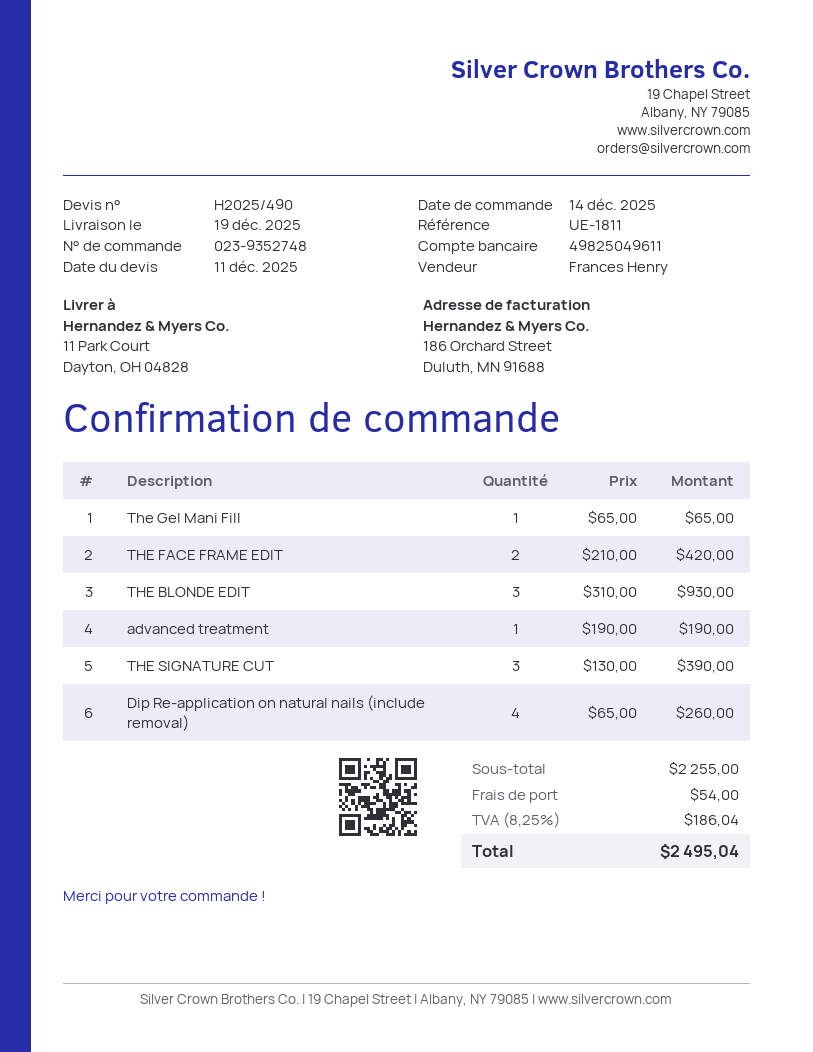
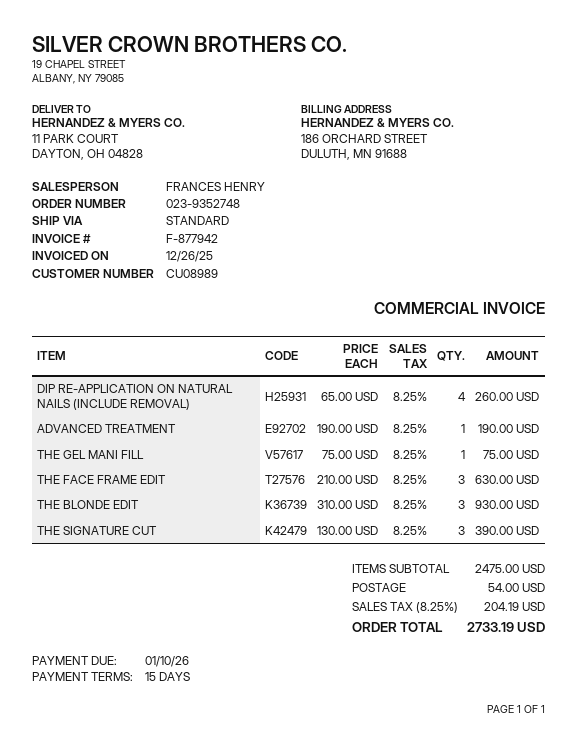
The Gel Mani Fill: 1 x 65.00 = 65.00 -> 1 x 75.00 = 75.00
THE FACE FRAME EDIT: 2 x 210.00 = 420.00 -> 3 x 210.00 = 630.00
subtotal: 2255.00 -> 2475.00
tax: 8.25% = 186.04 -> 8.25% = 204.19
total: 2495.04 -> 2733.19

